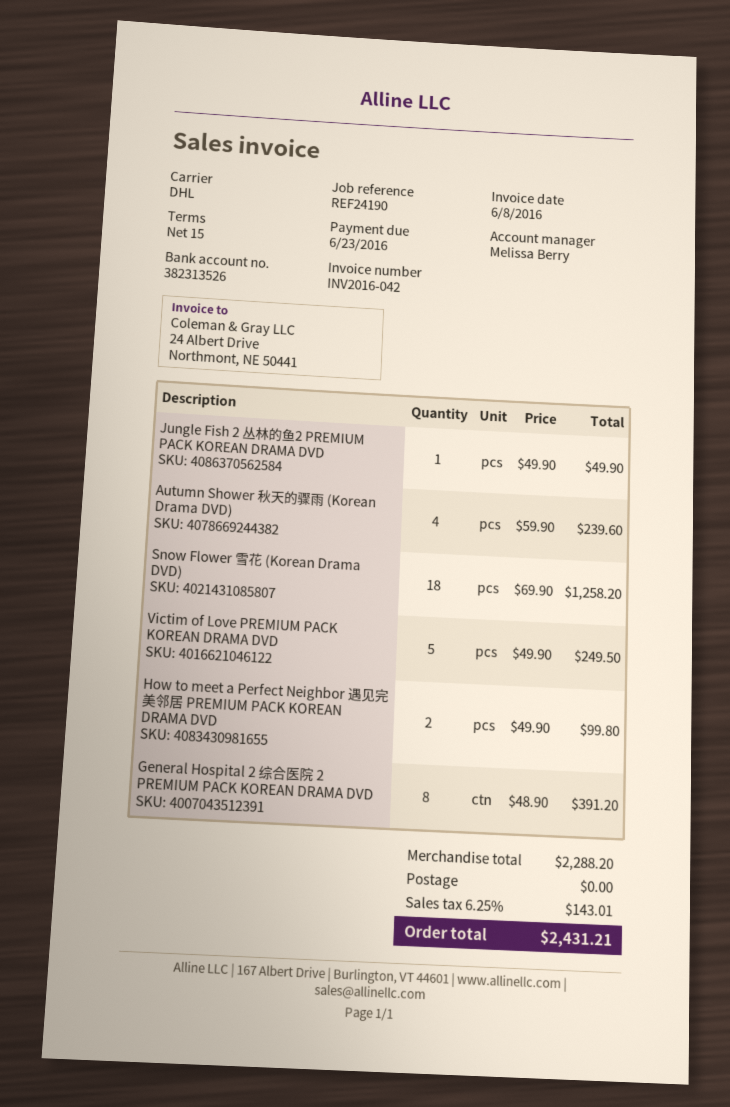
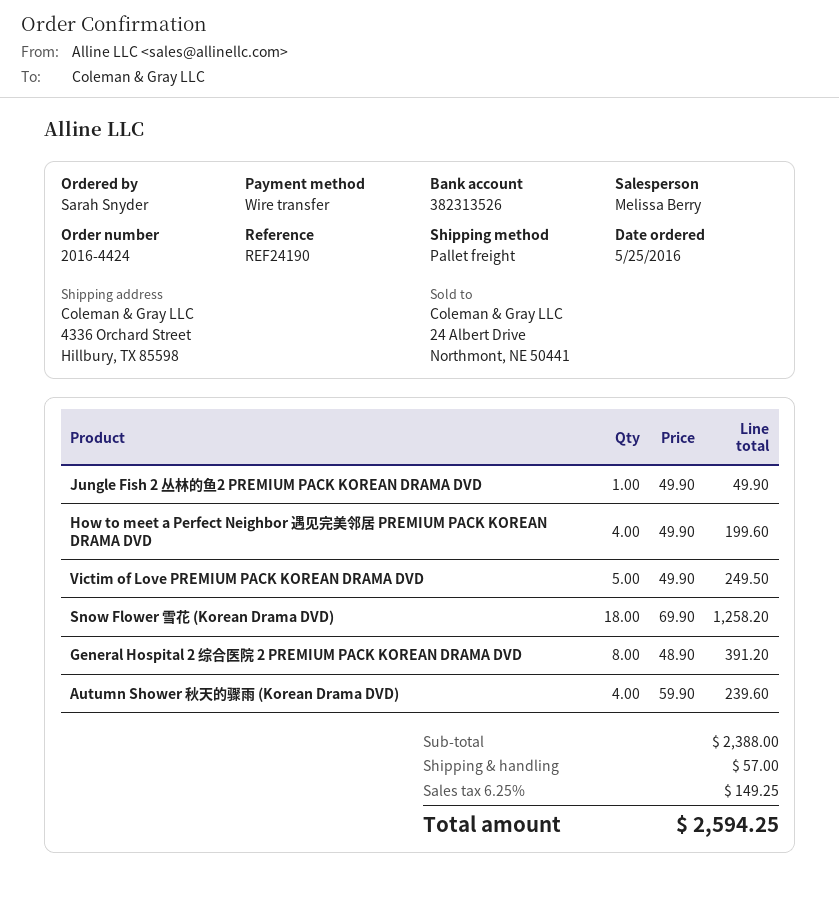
shipping method: DHL -> pallet freight
How to meet a Perfect Neighbor 遇见完美邻居 PREMIUM PACK KOREAN DRAMA DVD: 2 x 49.90 = 99.80 -> 4 x 49.90 = 199.60
subtotal: 2288.20 -> 2388.00
shipping: 0.00 -> 57.00
tax: 6.25% = 143.01 -> 6.25% = 149.25
total: 2431.21 -> 2594.25

